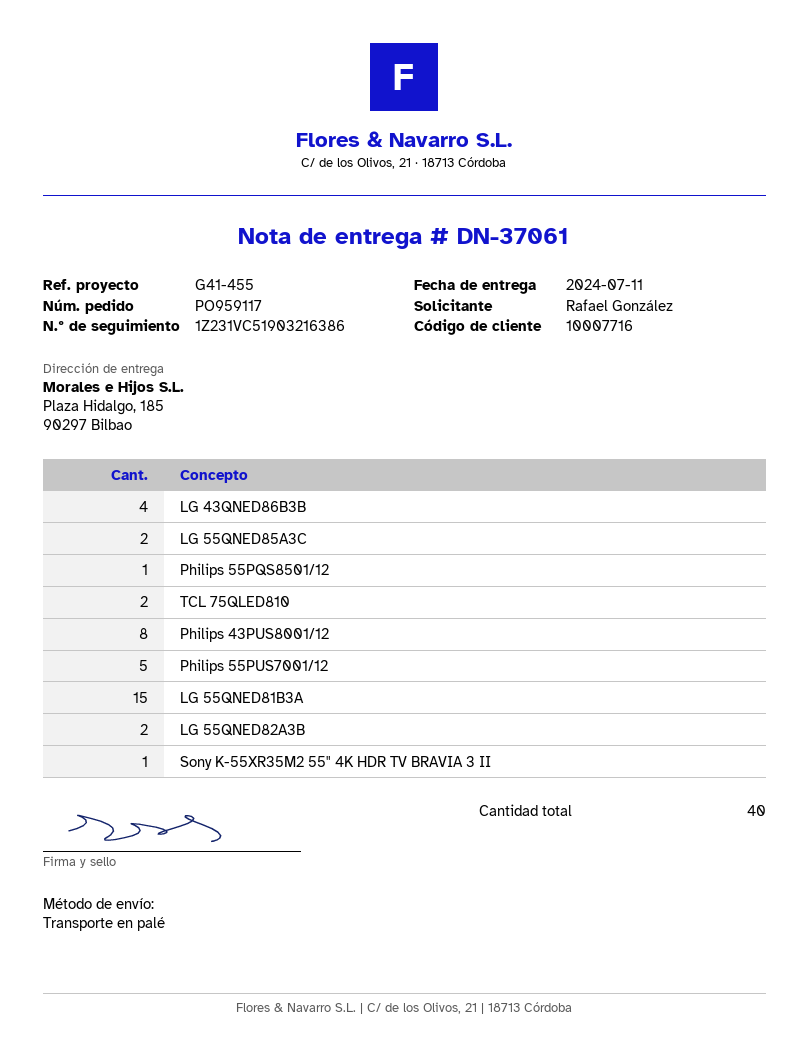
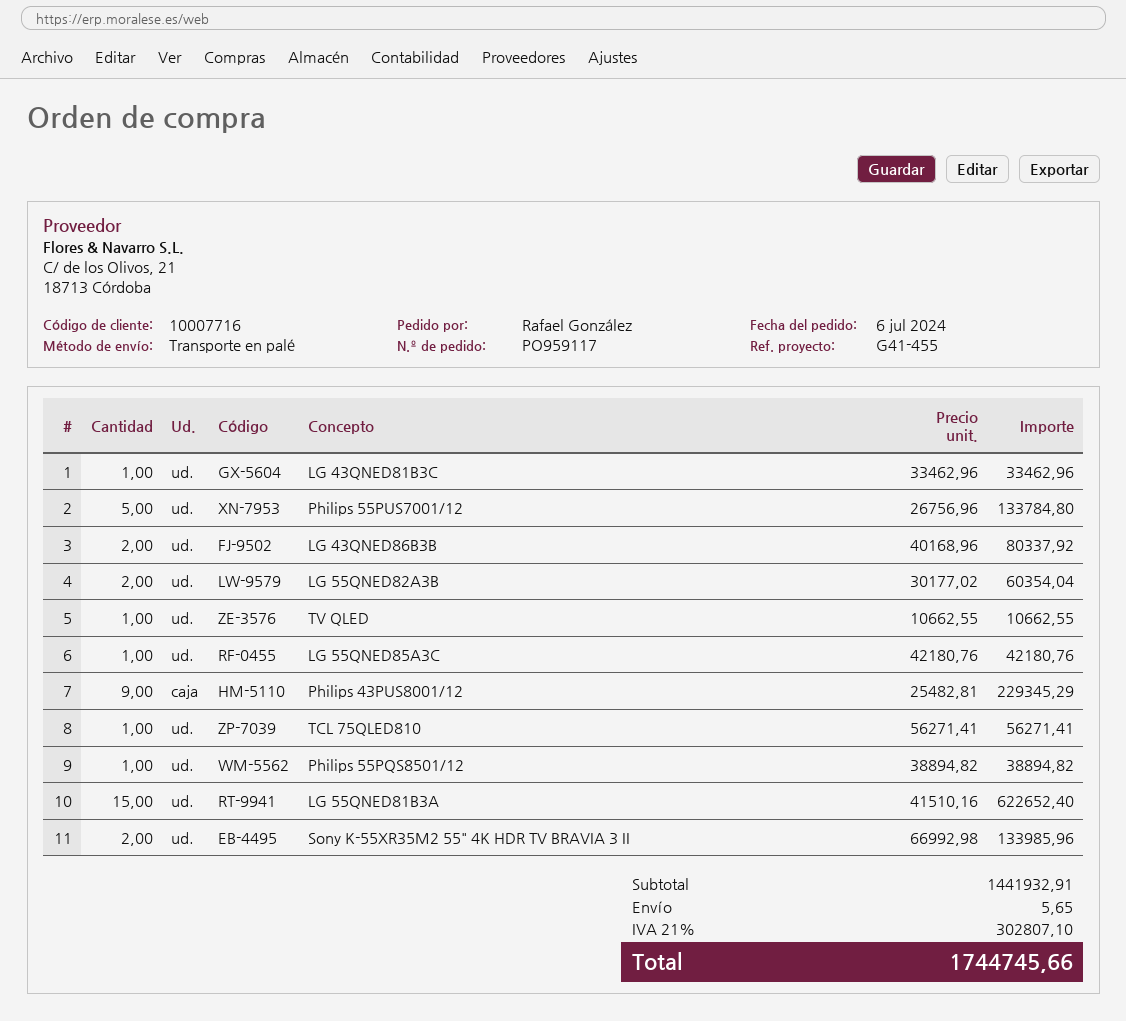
LG 43QNED86B3B: 4 -> 2
LG 55QNED85A3C: 2 -> 1
TCL 75QLED810: 2 -> 1
Philips 43PUS8001/12: 8 -> 9
Sony K-55XR35M2 55" 4K HDR TV BRAVIA 3 II: 1 -> 2
LG 43QNED81B3C: none -> 1
TV QLED: none -> 1

